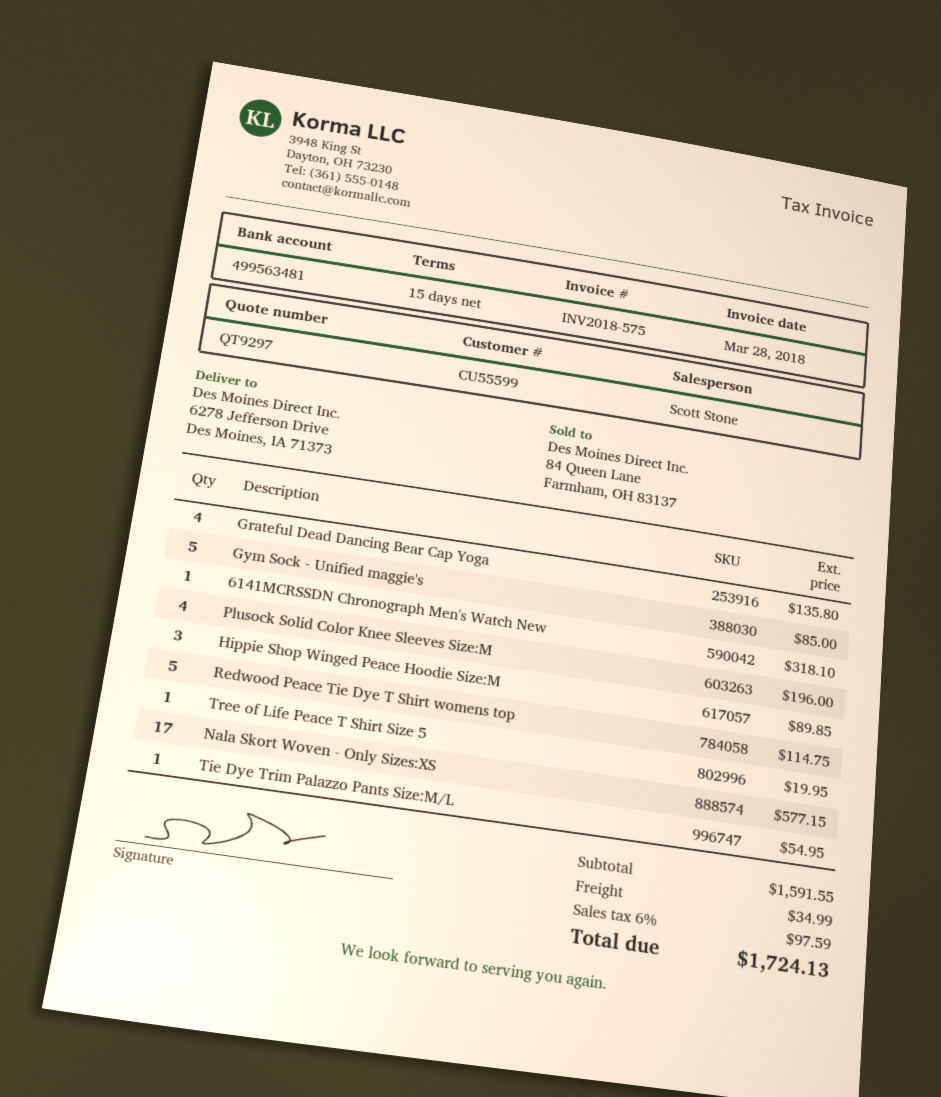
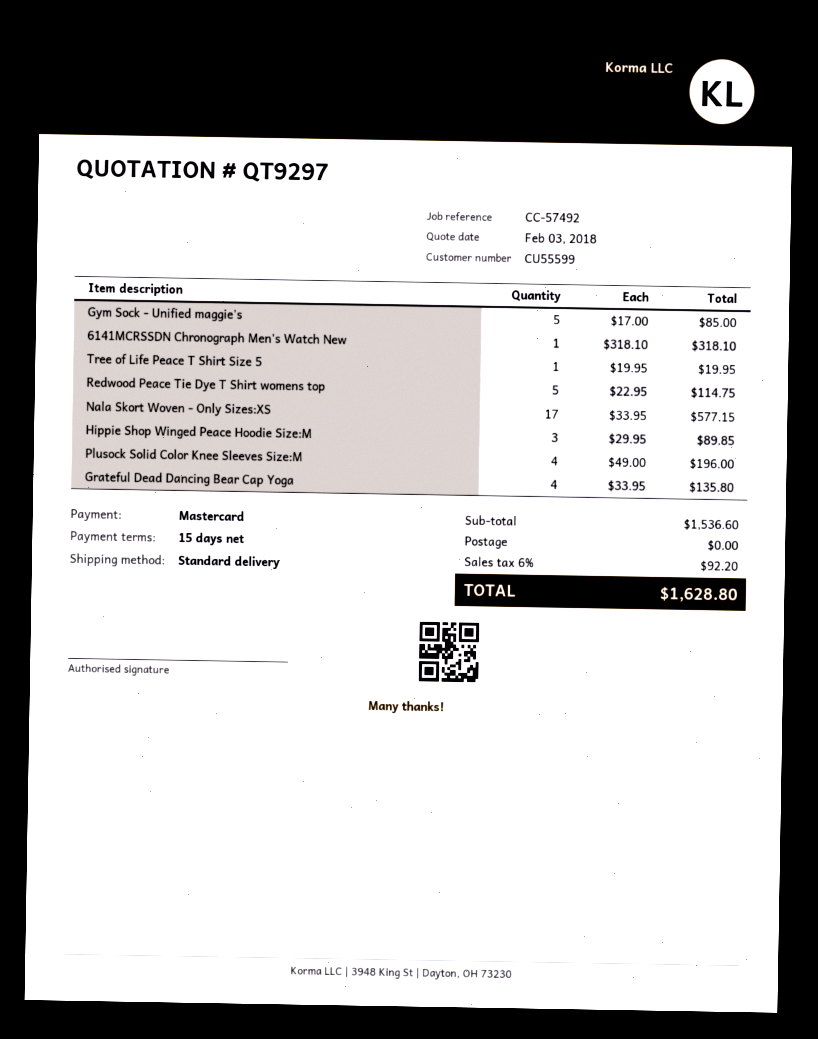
Tie Dye Trim Palazzo Pants Size:M/L: 1 for 54.95 -> none
subtotal: 1591.55 -> 1536.60
shipping: 34.99 -> 0.00
tax: 6% = 97.59 -> 6% = 92.20
total: 1724.13 -> 1628.80

